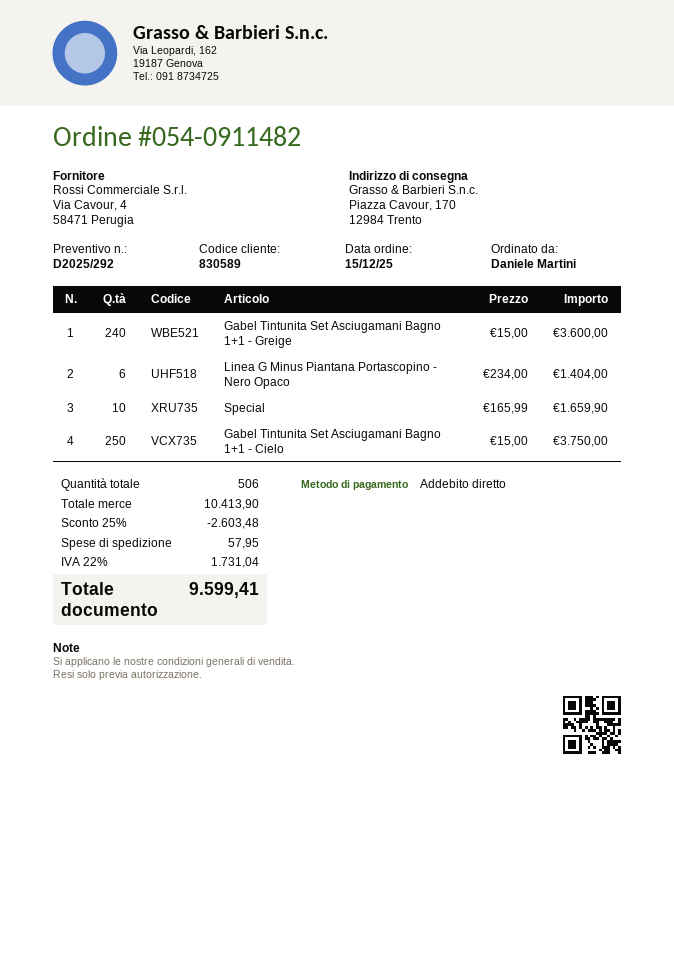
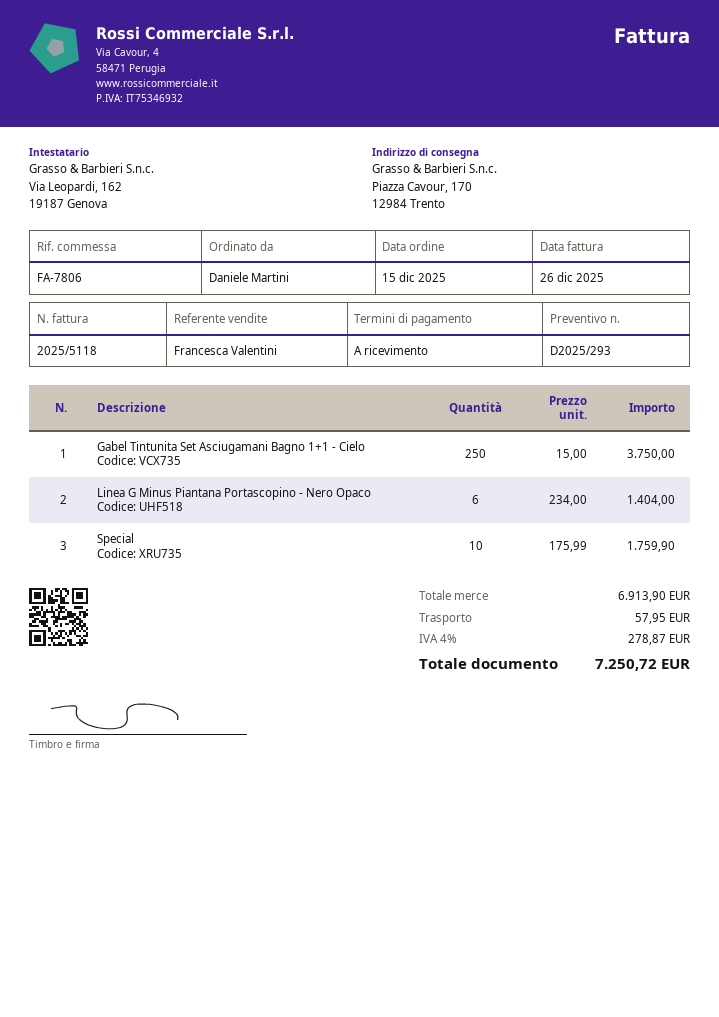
quote number: D2025/292 -> D2025/293
Gabel Tintunita Set Asciugamani Bagno 1+1 - Greige: 240 x 15.00 = 3600.00 -> none
Special: 10 x 165.99 = 1659.90 -> 10 x 175.99 = 1759.90
subtotal: 10413.90 -> 6913.90
discount: 25% = 2603.48 -> none
tax: 22% = 1731.04 -> 4% = 278.87
total: 9599.41 -> 7250.72

